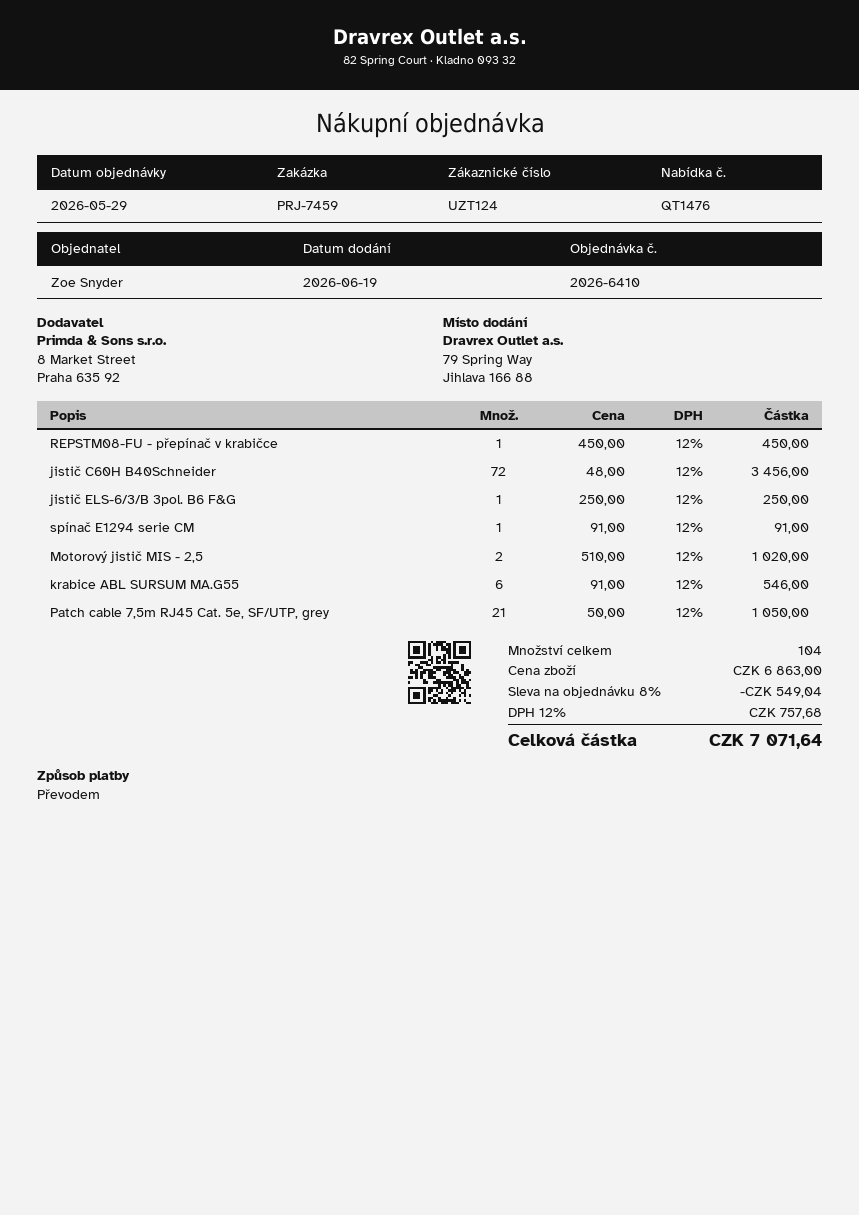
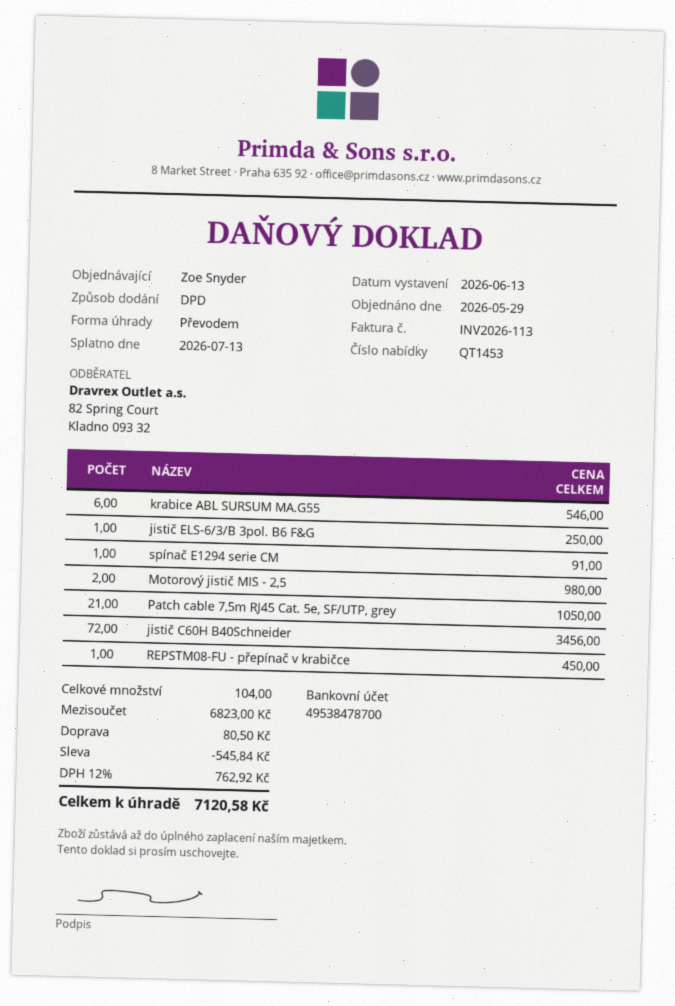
quote number: QT1476 -> QT1453
Motorový jistič MIS - 2,5: 2 for 1020.00 -> 2 for 980.00
subtotal: 6863.00 -> 6823.00
discount: 549.04 -> 545.84
shipping: none -> 80.50
tax: 12% = 757.68 -> 12% = 762.92
total: 7071.64 -> 7120.58

